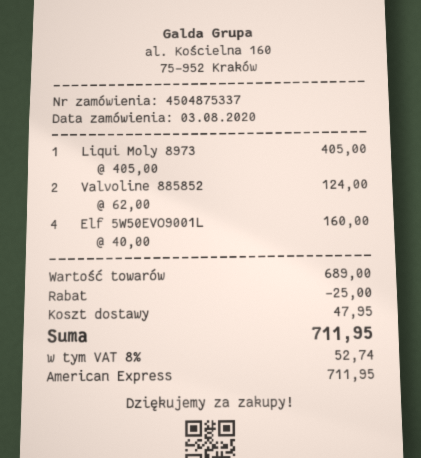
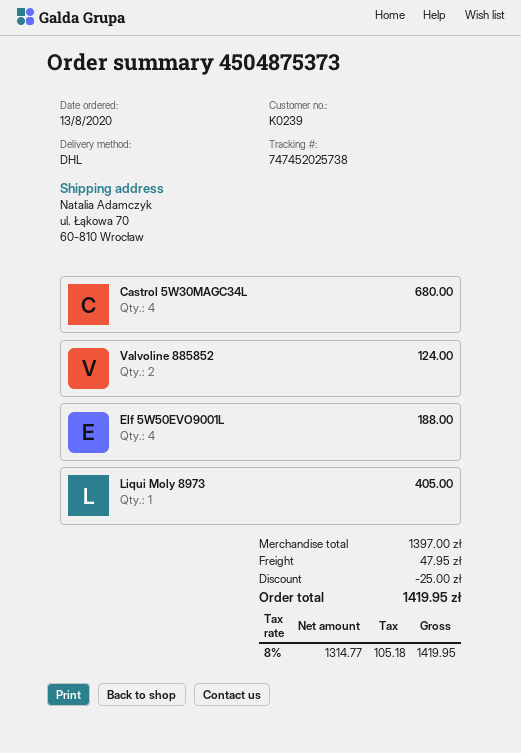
order number: 4504875337 -> 4504875373
order date: 2020-08-03 -> 2020-08-13
Elf 5W50EVO9001L: 4 for 160.00 -> 4 for 188.00
Castrol 5W30MAGC34L: none -> 4 for 680.00
subtotal: 689.00 -> 1397.00
tax: 8% = 52.74 -> 8% = 105.18
total: 711.95 -> 1419.95

